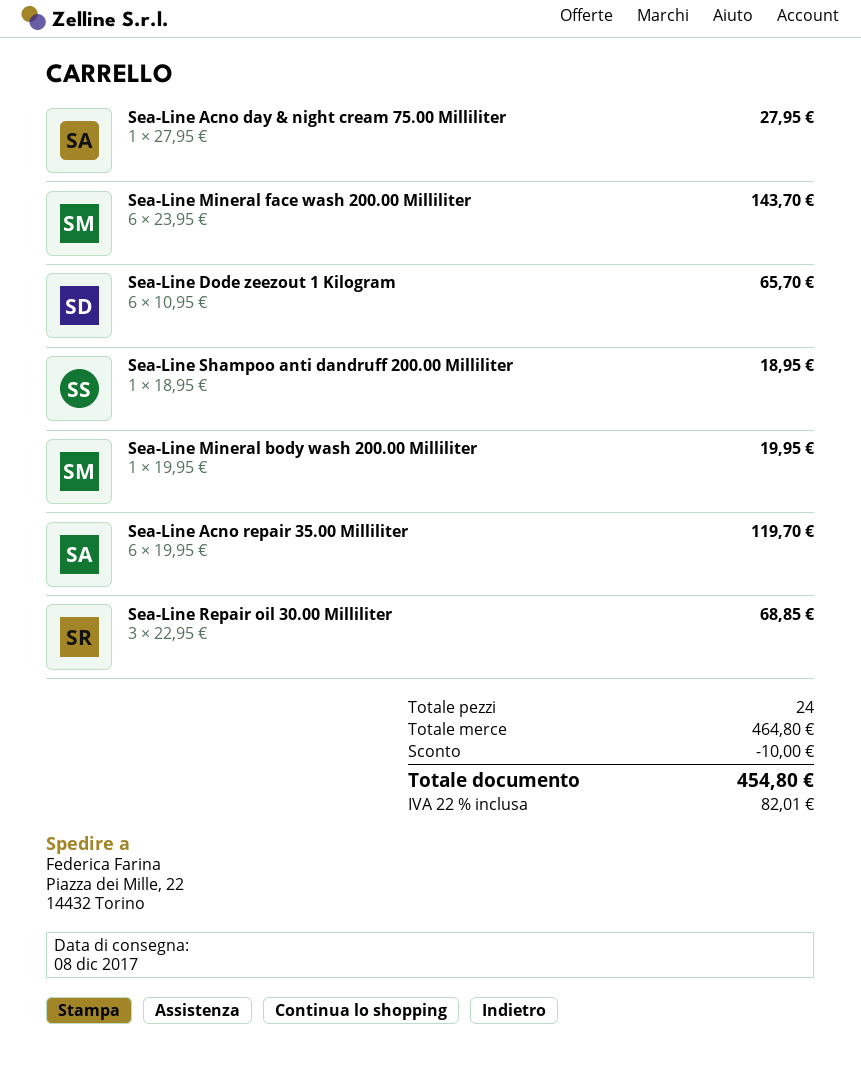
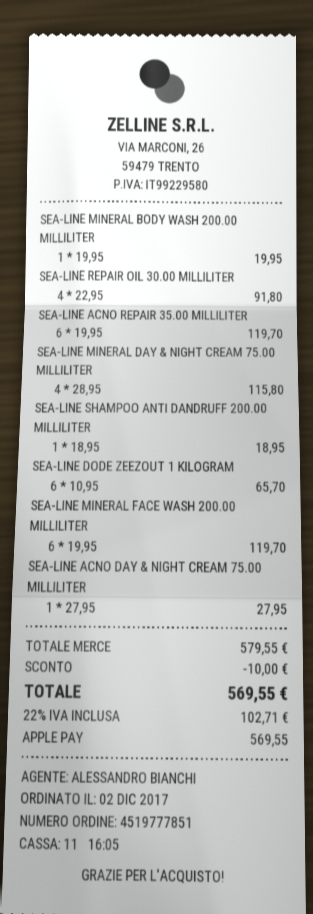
Sea-Line Mineral face wash 200.00 Milliliter: 6 x 23.95 = 143.70 -> 6 x 19.95 = 119.70
Sea-Line Repair oil 30.00 Milliliter: 3 x 22.95 = 68.85 -> 4 x 22.95 = 91.80
SEA-LINE MINERAL DAY & NIGHT CREAM 75.00 MILLILITER: none -> 4 x 28.95 = 115.80
subtotal: 464.80 -> 579.55
tax: 22% = 82.01 -> 22% = 102.71
total: 454.80 -> 569.55

